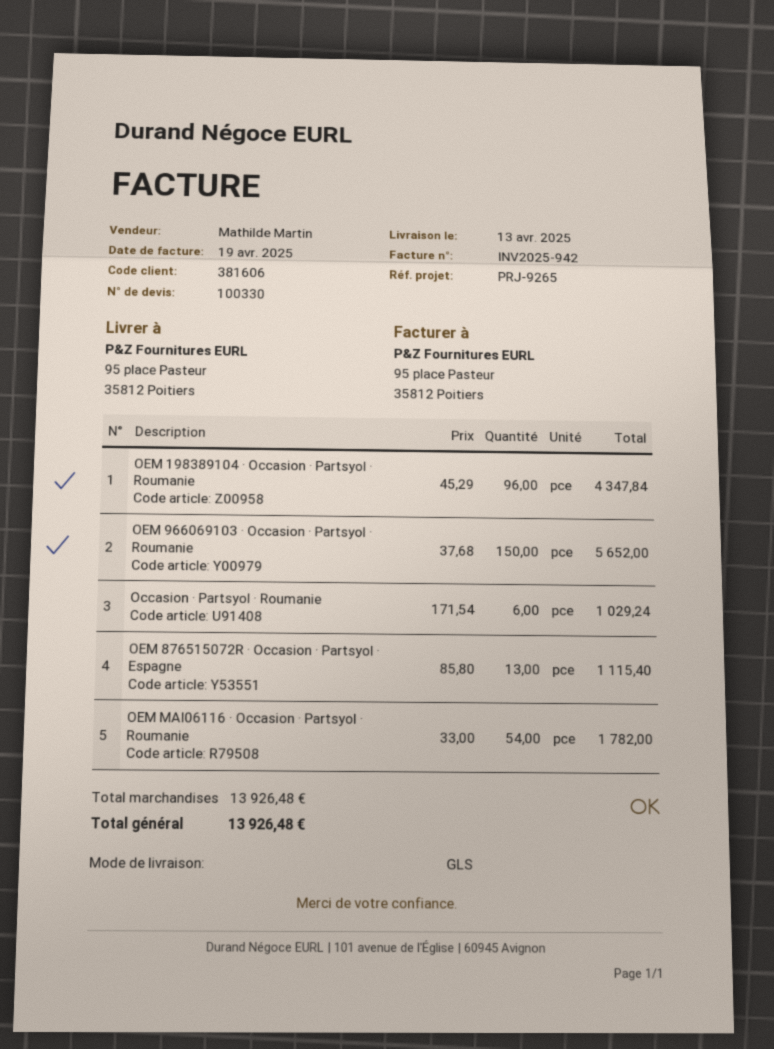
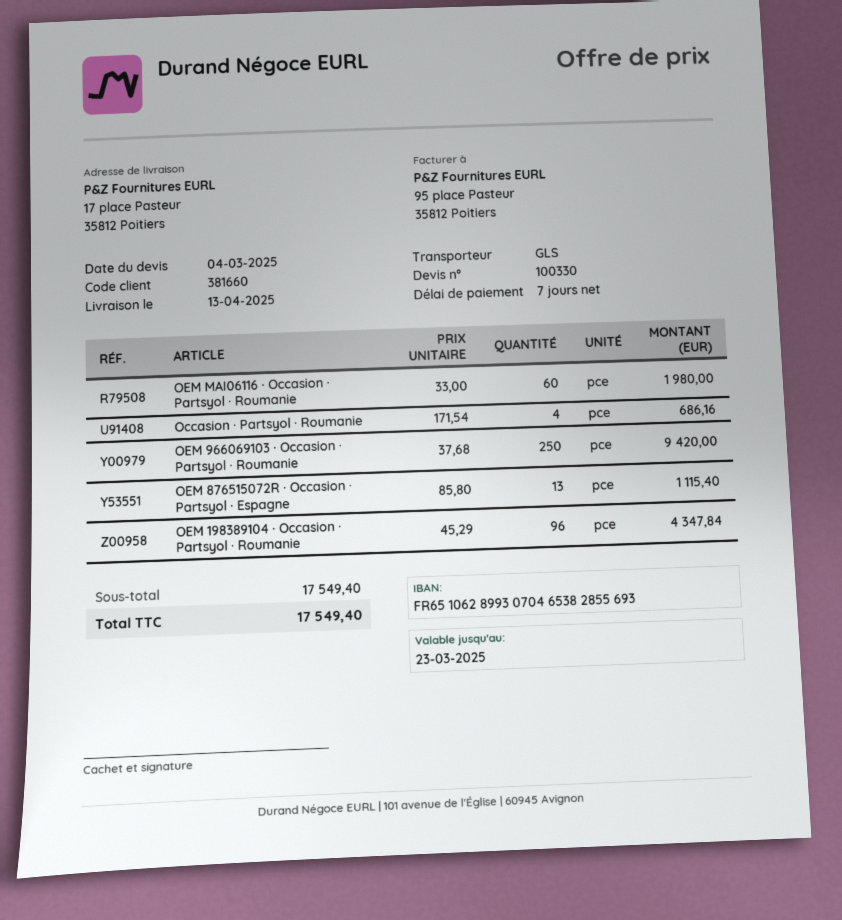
customer number: 381606 -> 381660
ship to: 95 place Pasteur, 35812 Poitiers -> 17 place Pasteur, 35812 Poitiers
OEM 966069103 · Occasion · Partsyol · Roumanie: 150 x 37.68 = 5652.00 -> 250 x 37.68 = 9420.00
Occasion · Partsyol · Roumanie: 6 x 171.54 = 1029.24 -> 4 x 171.54 = 686.16
OEM MAI06116 · Occasion · Partsyol · Roumanie: 54 x 33.00 = 1782.00 -> 60 x 33.00 = 1980.00
subtotal: 13926.48 -> 17549.40
total: 13926.48 -> 17549.40

